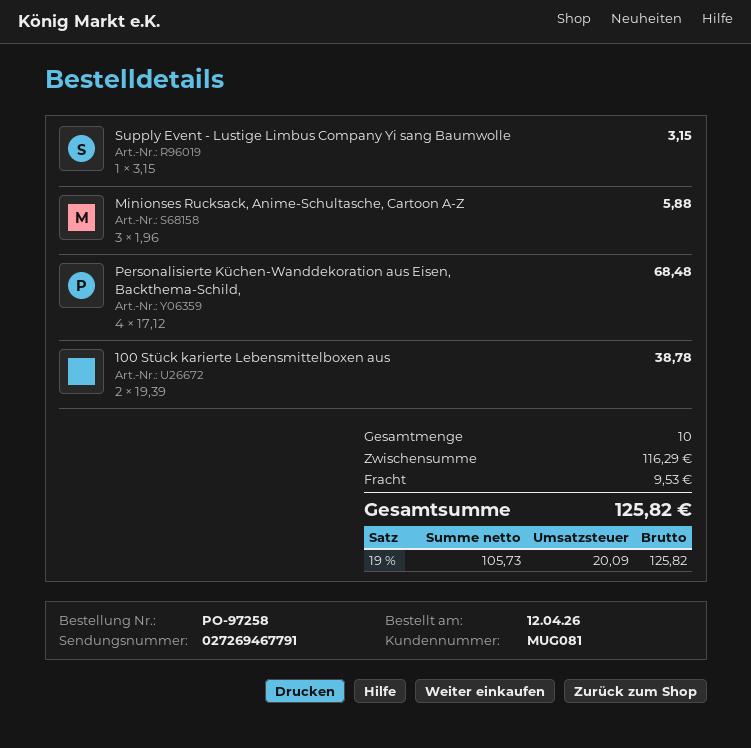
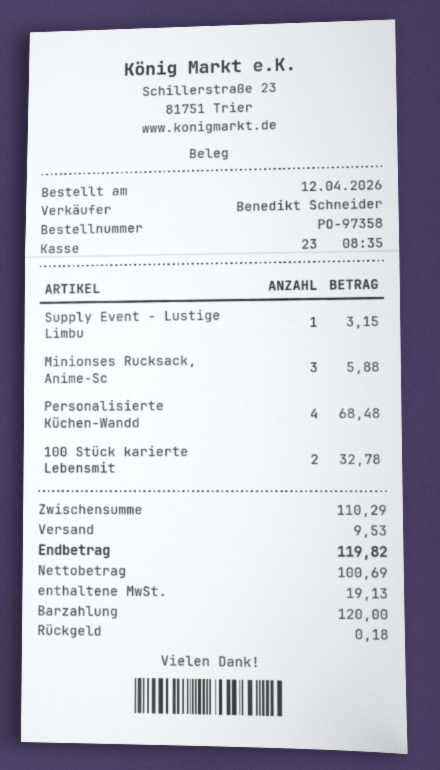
order number: PO-97258 -> PO-97358
100 Stück karierte Lebensmittelboxen aus: 2 for 38.78 -> 2 for 32.78
subtotal: 116.29 -> 110.29
net: 105.73 -> 100.69
tax: 20.09 -> 19.13
total: 125.82 -> 119.82

